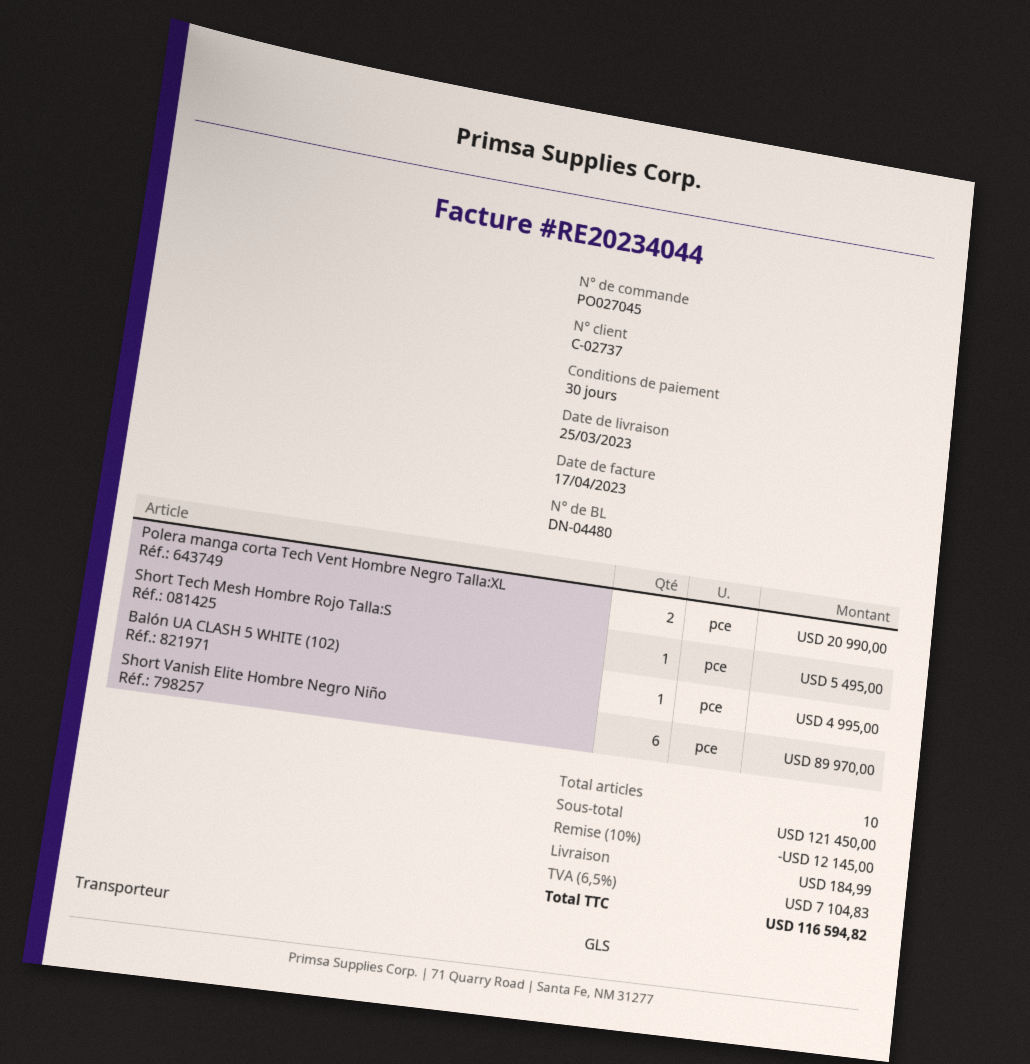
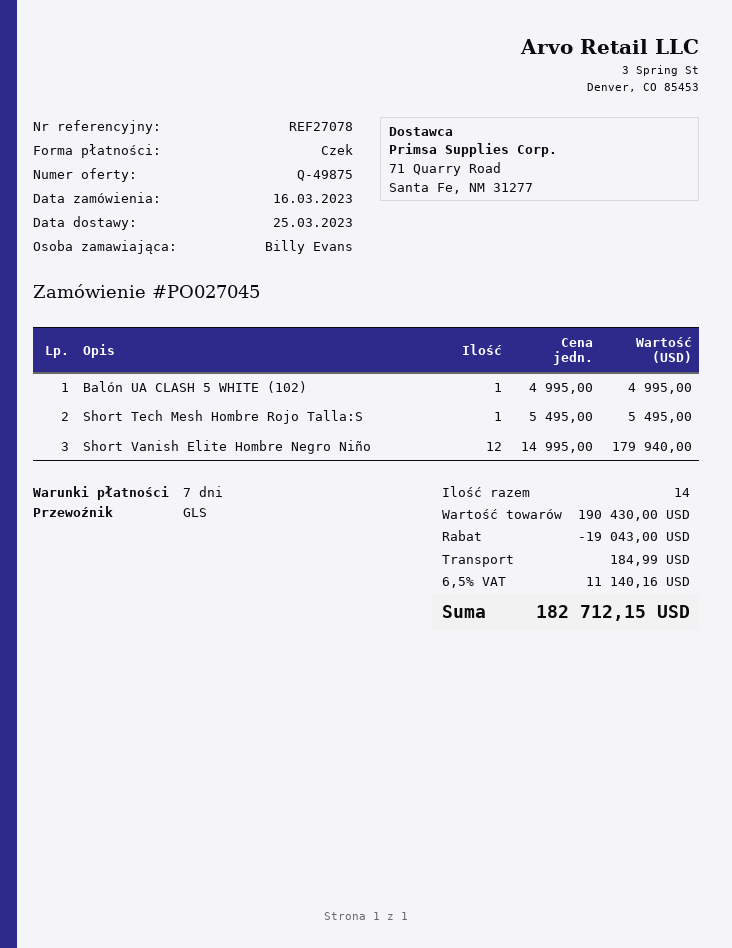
payment terms: 30 days -> 7 days
Polera manga corta Tech Vent Hombre Negro Talla:XL: 2 for 20990.00 -> none
Short Vanish Elite Hombre Negro Niño: 6 for 89970.00 -> 12 for 179940.00
total quantity: 10 -> 14
subtotal: 121450.00 -> 190430.00
discount: 12145.00 -> 19043.00
tax: 6.5% = 7104.83 -> 6.5% = 11140.16
total: 116594.82 -> 182712.15

